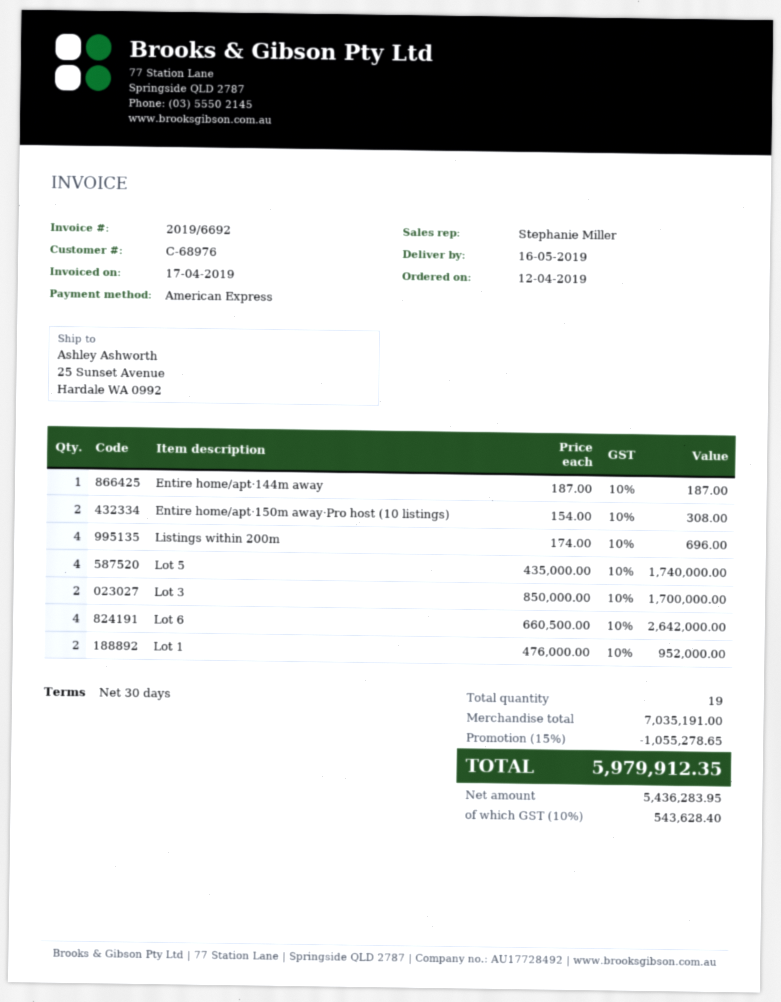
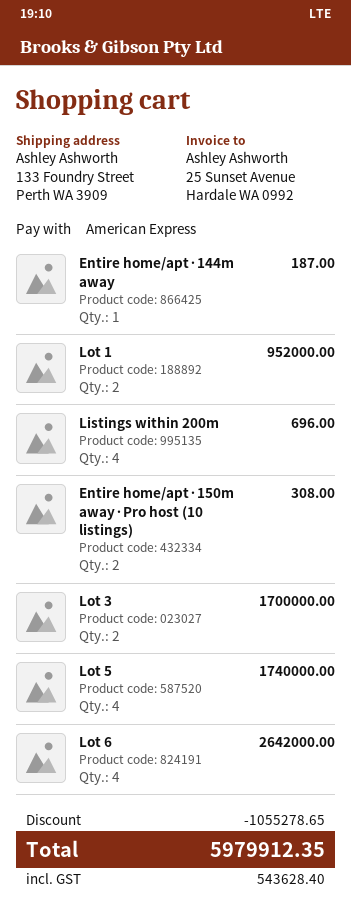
ship to: 25 Sunset Avenue, Hardale WA 0992 -> 133 Foundry Street, Perth WA 3909

